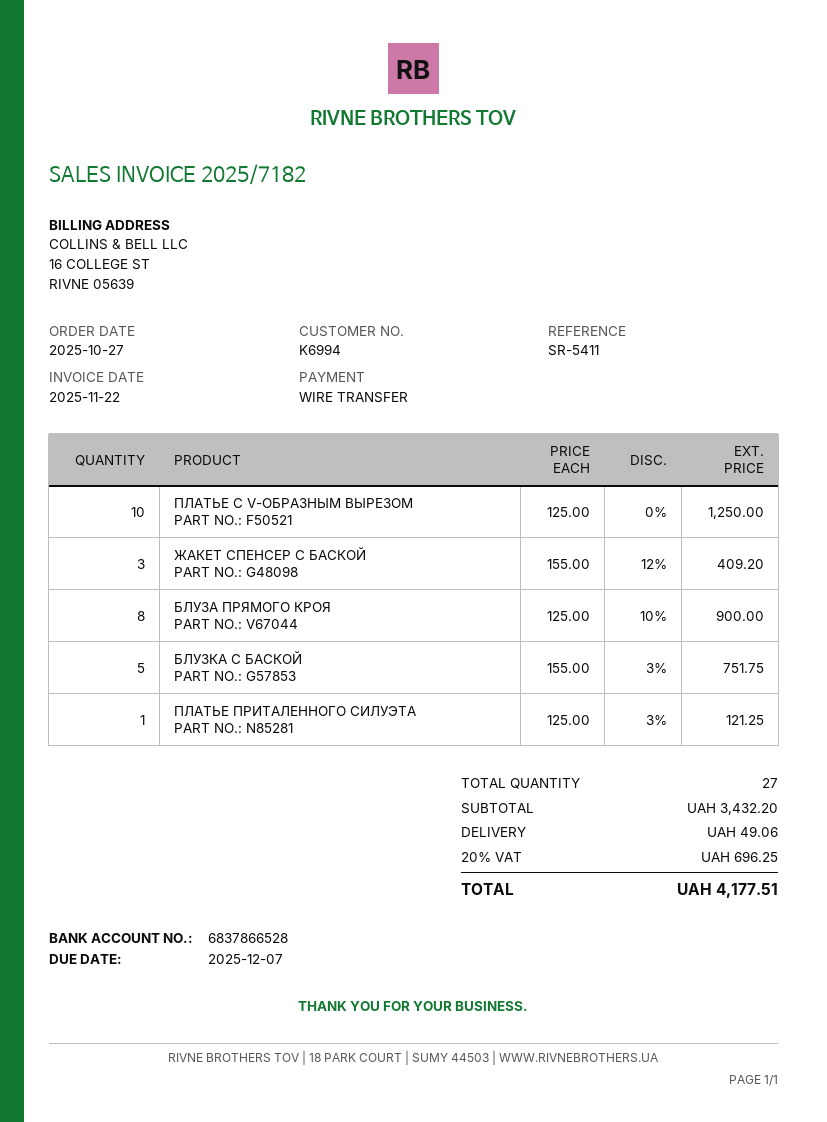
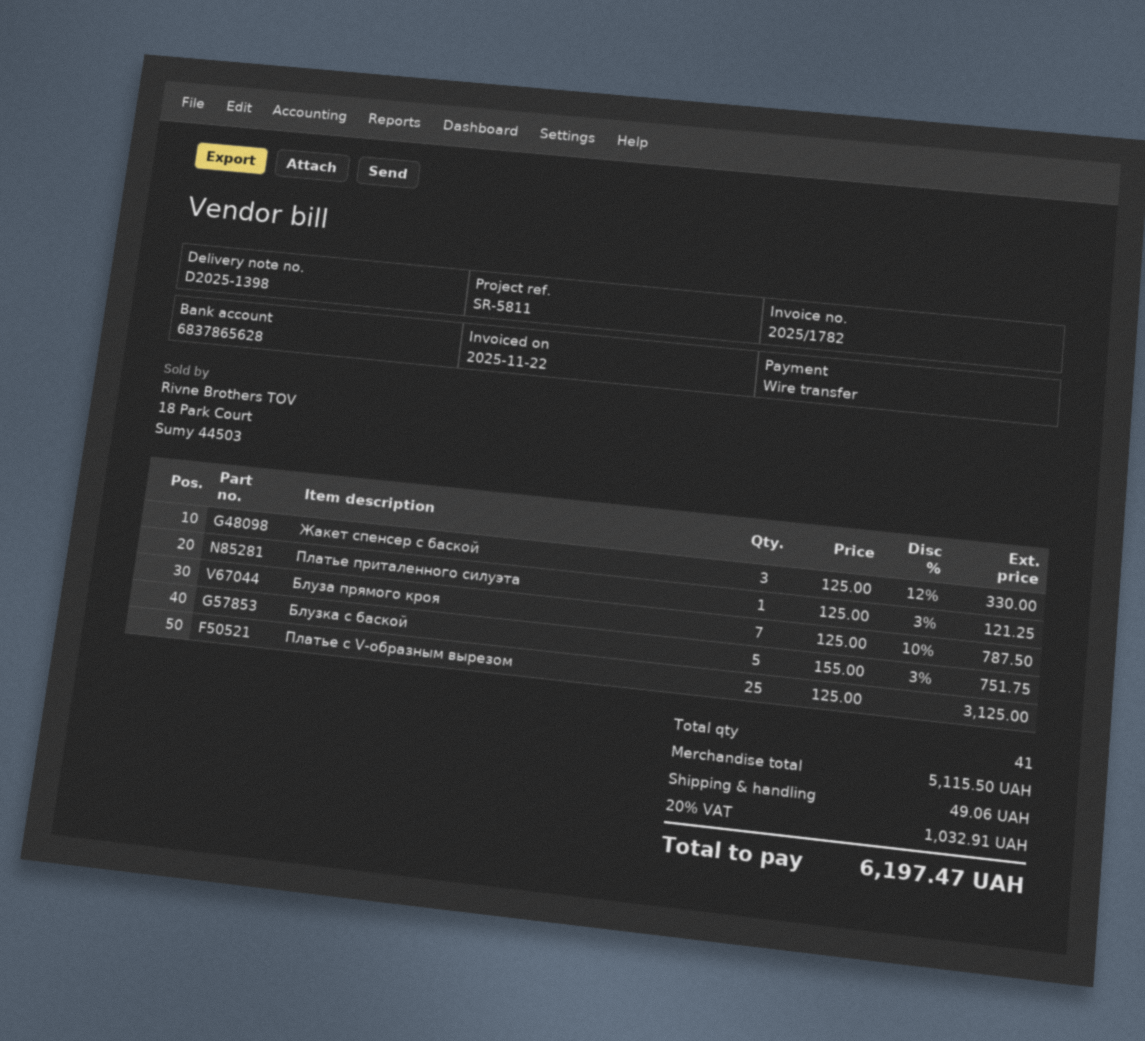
invoice number: 2025/7182 -> 2025/1782
reference: SR-5411 -> SR-5811
bank account: 6837866528 -> 6837865628
ПЛАТЬЕ С V-ОБРАЗНЫМ ВЫРЕЗОМ: 10 x 125.00 = 1250.00 -> 25 x 125.00 = 3125.00
ЖАКЕТ СПЕНСЕР С БАСКОЙ: 3 x 155.00 - 12% = 409.20 -> 3 x 125.00 - 12% = 330.00
БЛУЗА ПРЯМОГО КРОЯ: 8 x 125.00 - 10% = 900.00 -> 7 x 125.00 - 10% = 787.50
total quantity: 27 -> 41
subtotal: 3432.20 -> 5115.50
tax: 20% = 696.25 -> 20% = 1032.91
total: 4177.51 -> 6197.47

